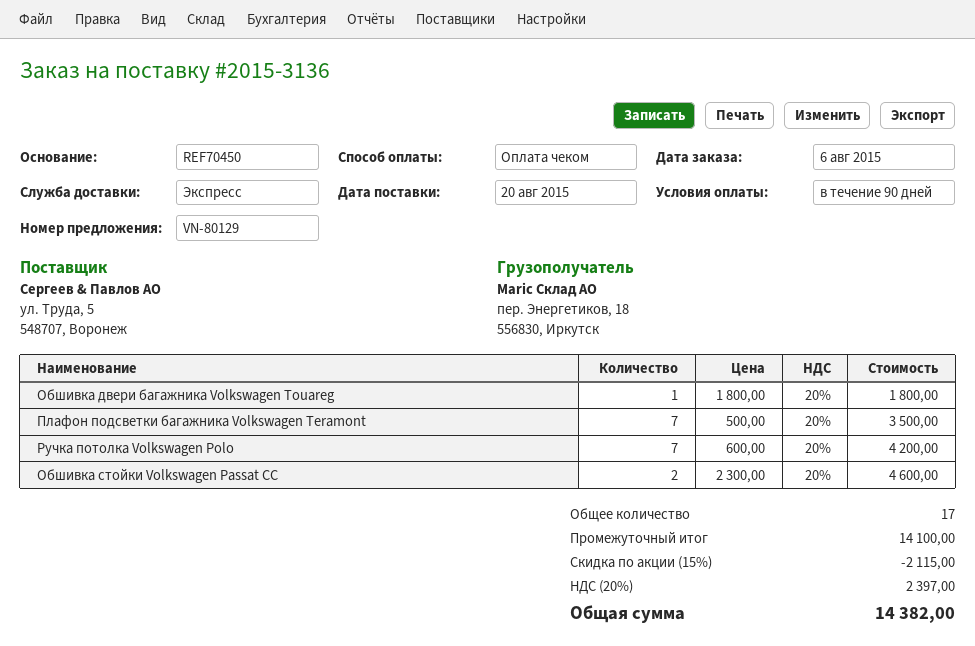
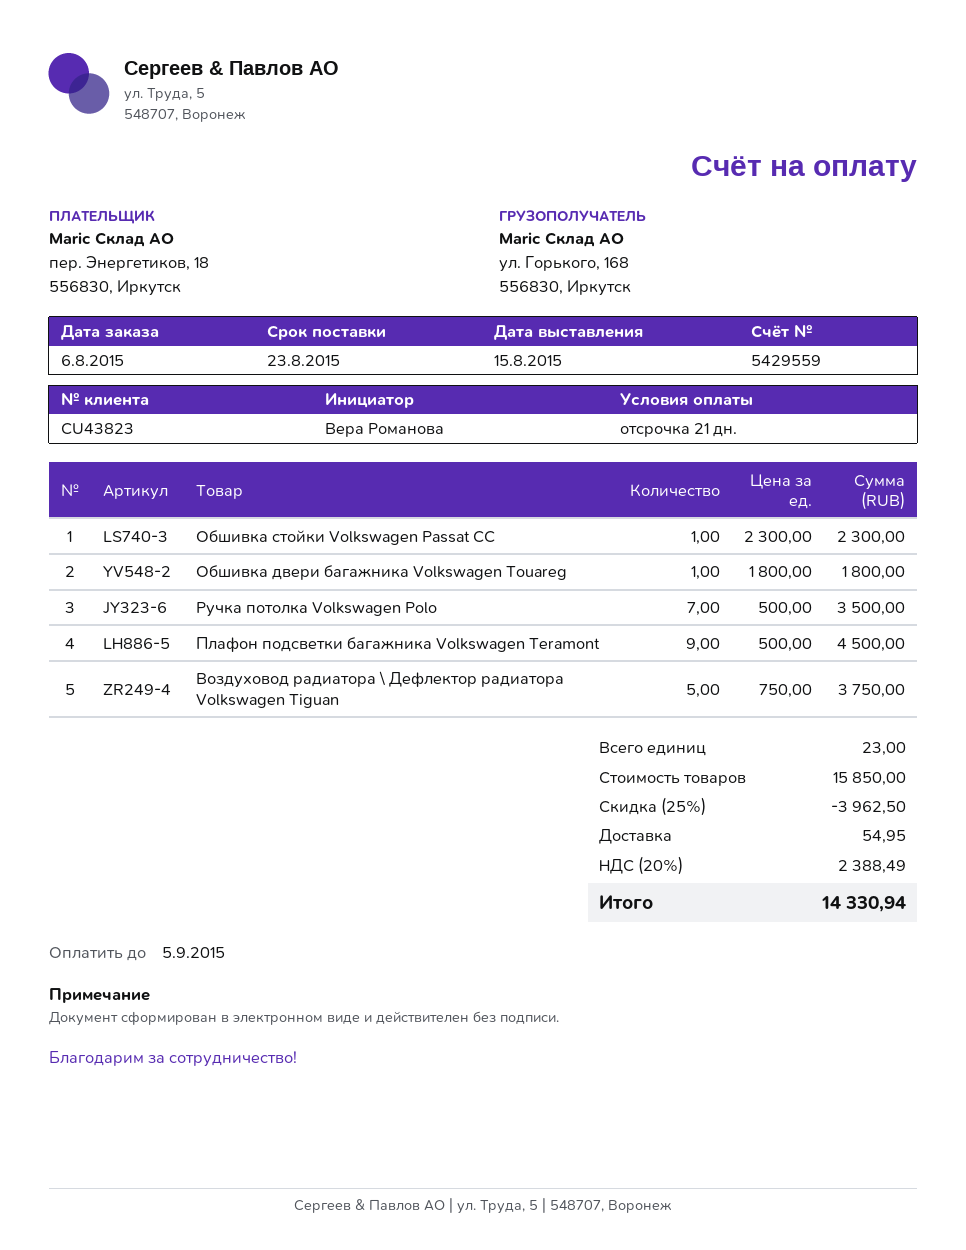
delivery date: 2015-08-20 -> 2015-08-23
payment terms: 90 days -> 21 days
ship to: пер. Энергетиков, 18, 556830, Иркутск -> ул. Горького, 168, 556830, Иркутск
Плафон подсветки багажника Volkswagen Teramont: 7 x 500.00 = 3500.00 -> 9 x 500.00 = 4500.00
Ручка потолка Volkswagen Polo: 7 x 600.00 = 4200.00 -> 7 x 500.00 = 3500.00
Обшивка стойки Volkswagen Passat CC: 2 x 2300.00 = 4600.00 -> 1 x 2300.00 = 2300.00
Воздуховод радиатора \ Дефлектор радиатора Volkswagen Tiguan: none -> 5 x 750.00 = 3750.00
total quantity: 17 -> 23
subtotal: 14100.00 -> 15850.00
discount: 15% = 2115.00 -> 25% = 3962.50
shipping: none -> 54.95
tax: 20% = 2397.00 -> 20% = 2388.49
total: 14382.00 -> 14330.94

